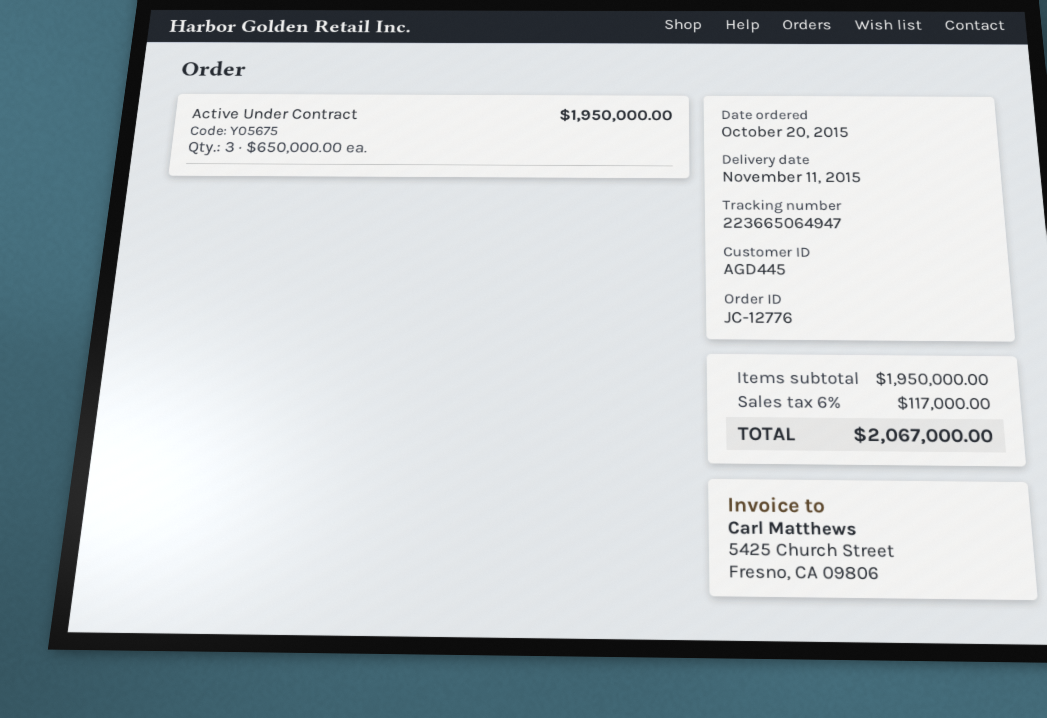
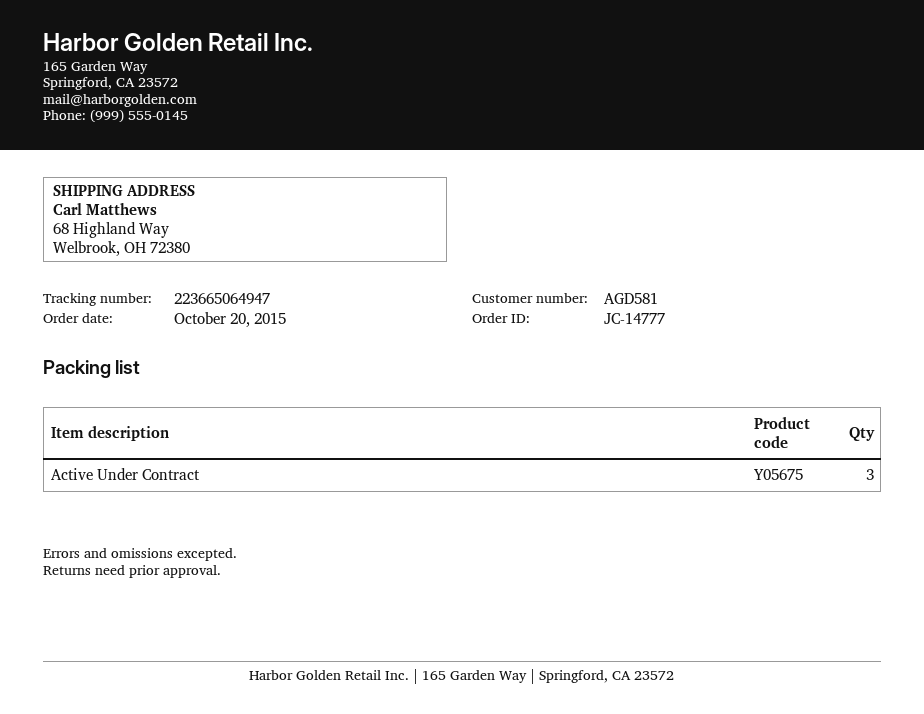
order number: JC-12776 -> JC-14777
customer number: AGD445 -> AGD581

